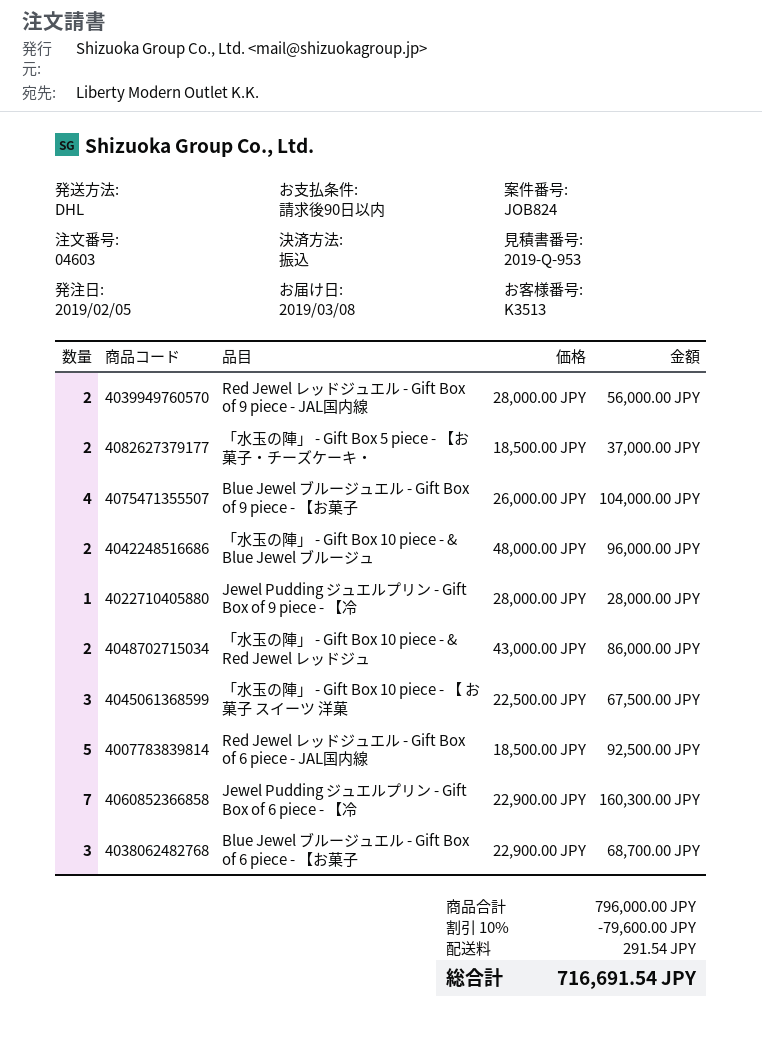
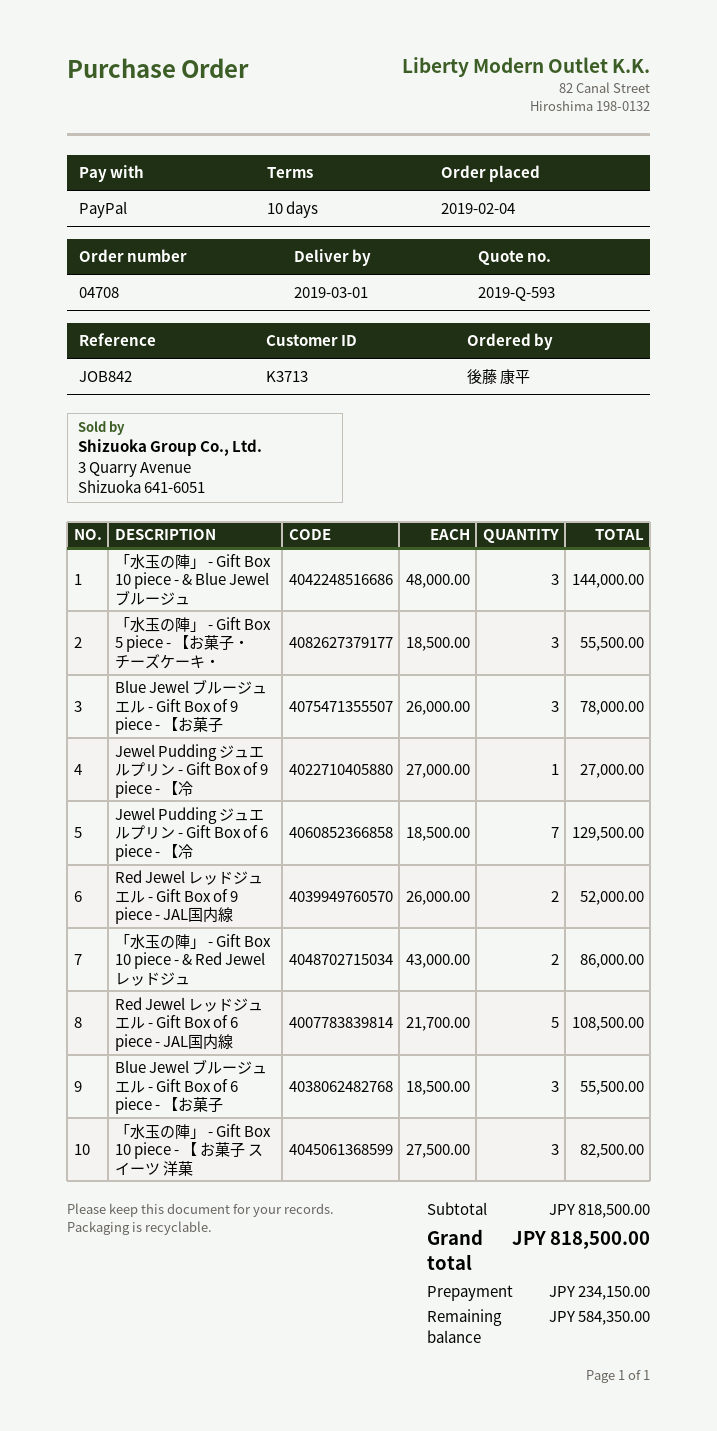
quote number: 2019-Q-953 -> 2019-Q-593
order number: 04603 -> 04708
order date: 2019-02-05 -> 2019-02-04
delivery date: 2019-03-08 -> 2019-03-01
payment terms: 90 days -> 10 days
customer number: K3513 -> K3713
reference: JOB824 -> JOB842
payment method: bank transfer -> PayPal
Red Jewel レッドジュエル - Gift Box of 9 piece - JAL国内線: 2 x 28000.00 = 56000.00 -> 2 x 26000.00 = 52000.00
「水玉の陣」 - Gift Box 5 piece - 【お菓子・チーズケーキ・: 2 x 18500.00 = 37000.00 -> 3 x 18500.00 = 55500.00
Blue Jewel ブルージュエル - Gift Box of 9 piece - 【お菓子: 4 x 26000.00 = 104000.00 -> 3 x 26000.00 = 78000.00
「水玉の陣」 - Gift Box 10 piece - & Blue Jewel ブルージュ: 2 x 48000.00 = 96000.00 -> 3 x 48000.00 = 144000.00
Jewel Pudding ジュエルプリン - Gift Box of 9 piece - 【冷: 1 x 28000.00 = 28000.00 -> 1 x 27000.00 = 27000.00
「水玉の陣」 - Gift Box 10 piece - 【 お菓子 スイーツ 洋菓: 3 x 22500.00 = 67500.00 -> 3 x 27500.00 = 82500.00
Red Jewel レッドジュエル - Gift Box of 6 piece - JAL国内線: 5 x 18500.00 = 92500.00 -> 5 x 21700.00 = 108500.00
Jewel Pudding ジュエルプリン - Gift Box of 6 piece - 【冷: 7 x 22900.00 = 160300.00 -> 7 x 18500.00 = 129500.00
Blue Jewel ブルージュエル - Gift Box of 6 piece - 【お菓子: 3 x 22900.00 = 68700.00 -> 3 x 18500.00 = 55500.00
subtotal: 796000.00 -> 818500.00
discount: 10% = 79600.00 -> none
shipping: 291.54 -> none
total: 716691.54 -> 818500.00

